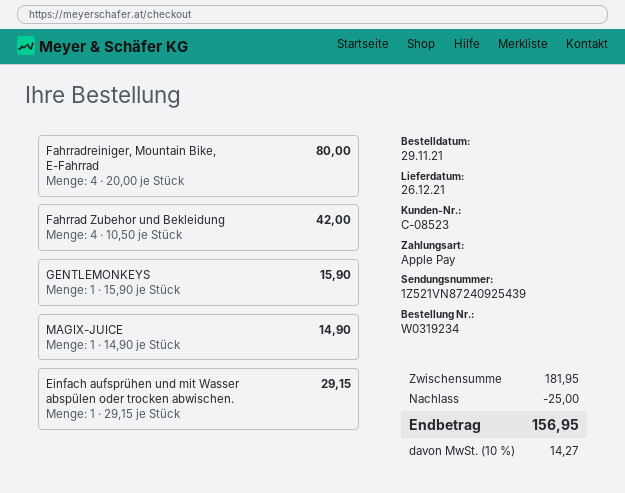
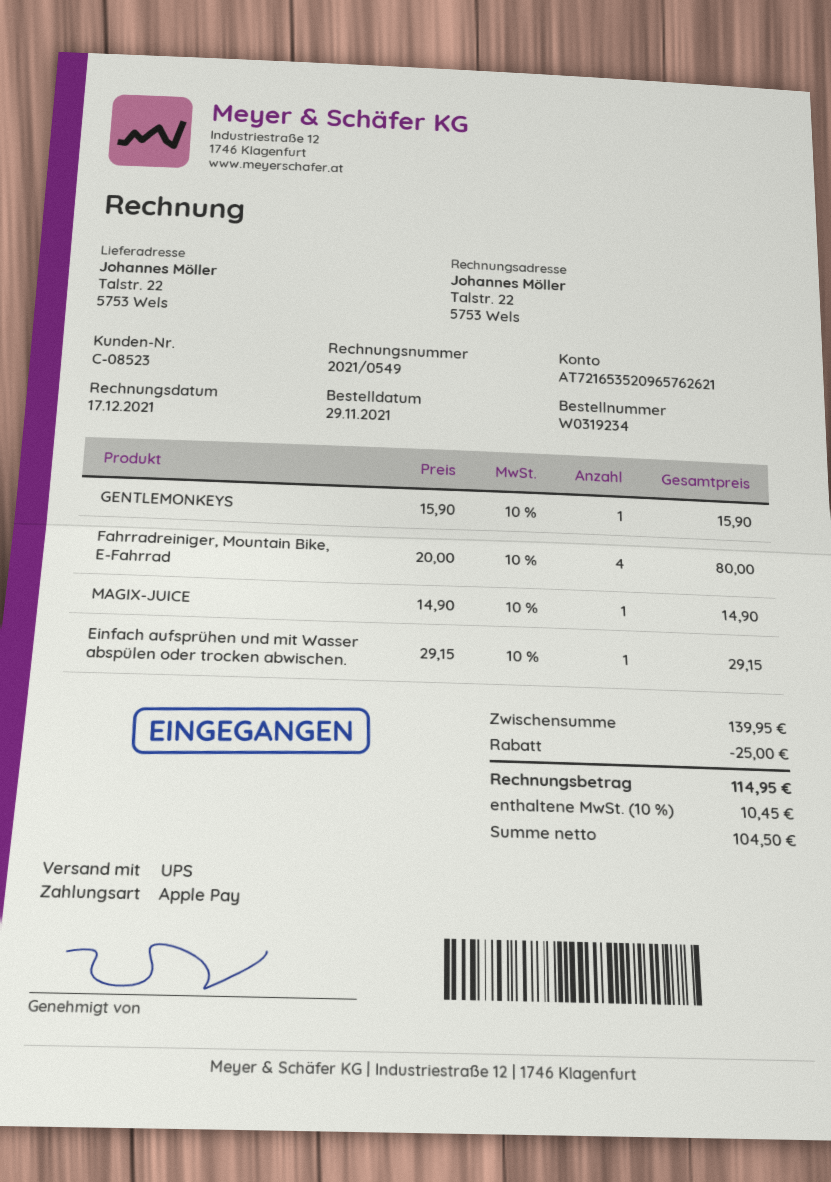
Fahrrad Zubehor und Bekleidung: 4 x 10.50 = 42.00 -> none
subtotal: 181.95 -> 139.95
tax: 10% = 14.27 -> 10% = 10.45
total: 156.95 -> 114.95

